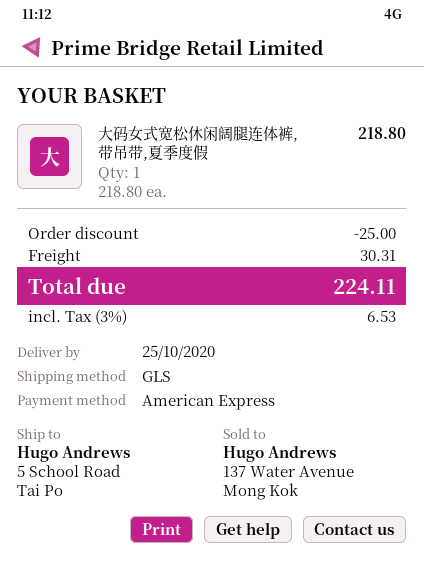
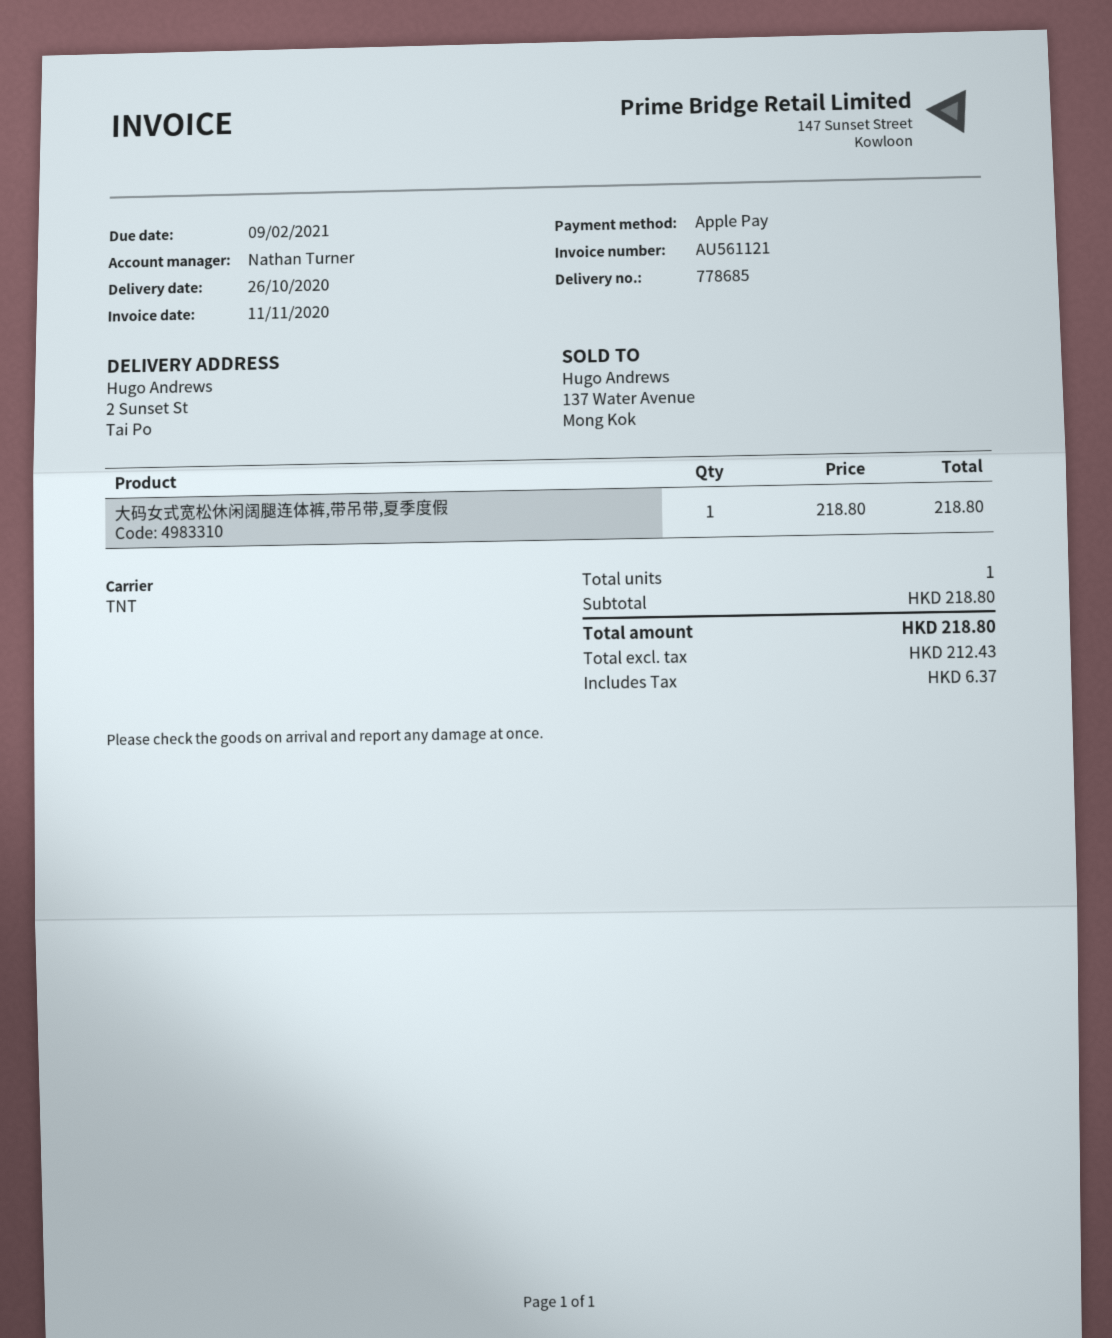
delivery date: 2020-10-25 -> 2020-10-26
payment method: American Express -> Apple Pay
shipping method: GLS -> TNT
ship to: 5 School Road, Tai Po -> 2 Sunset St, Tai Po
discount: 25.00 -> none
shipping: 30.31 -> none
tax: 6.53 -> 6.37
total: 224.11 -> 218.80

